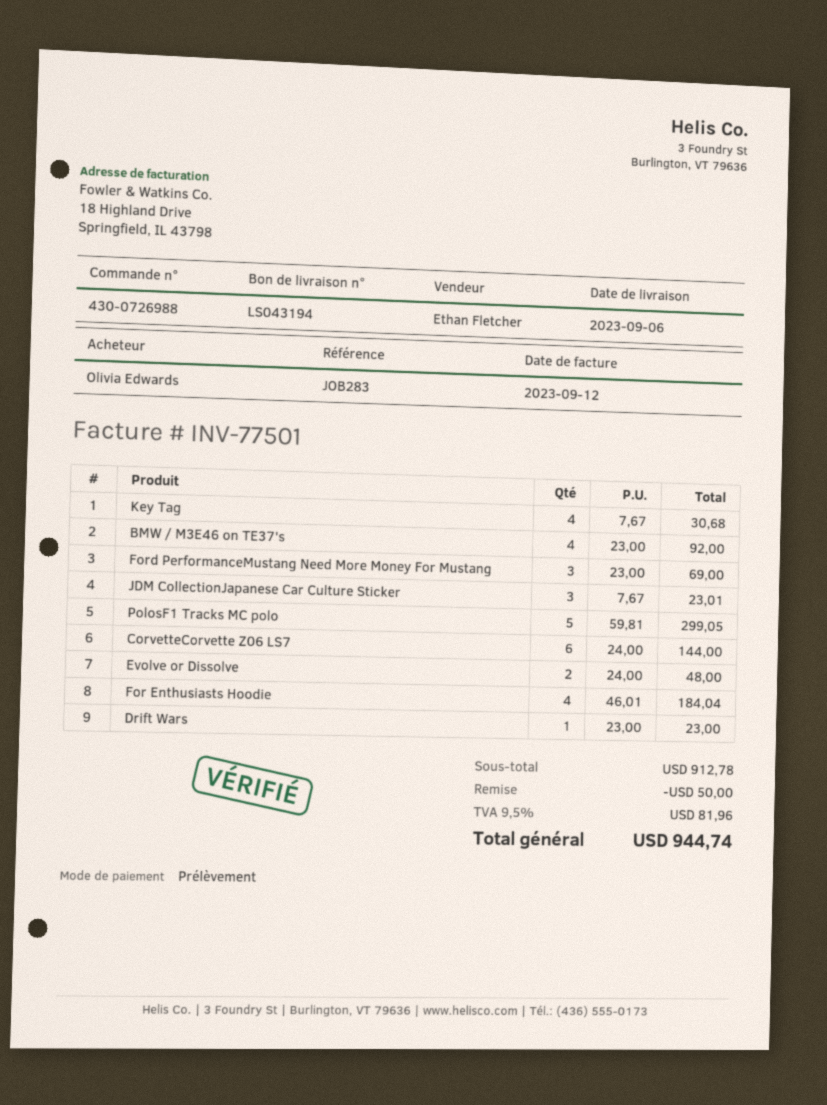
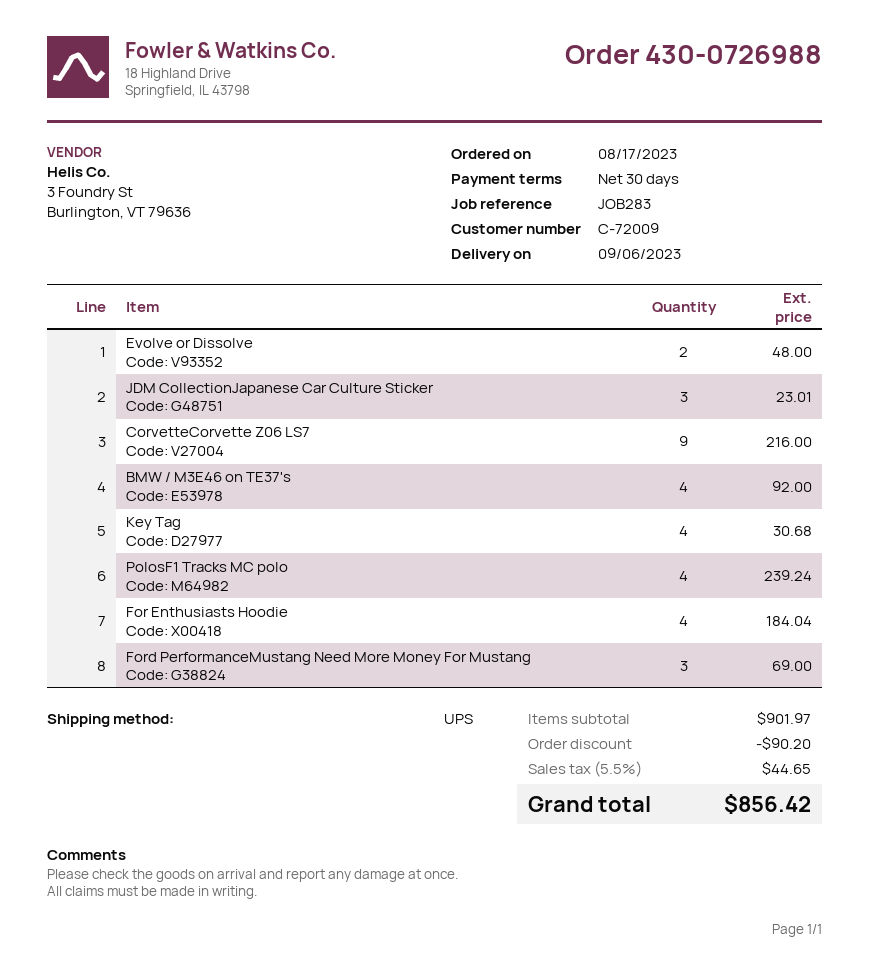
PolosF1 Tracks MC polo: 5 for 299.05 -> 4 for 239.24
CorvetteCorvette Z06 LS7: 6 for 144.00 -> 9 for 216.00
Drift Wars: 1 for 23.00 -> none
subtotal: 912.78 -> 901.97
discount: 50.00 -> 90.20
tax: 9.5% = 81.96 -> 5.5% = 44.65
total: 944.74 -> 856.42

